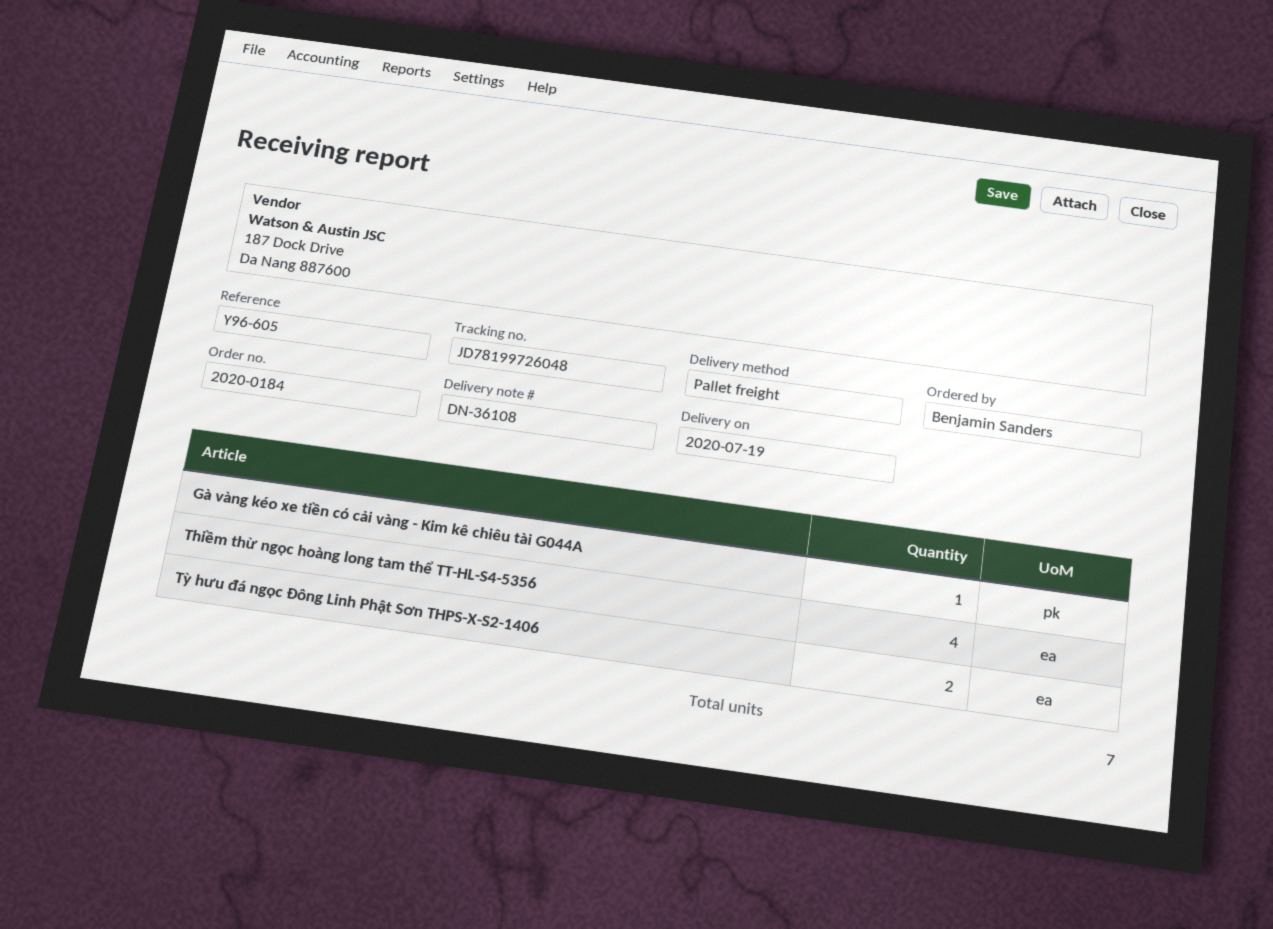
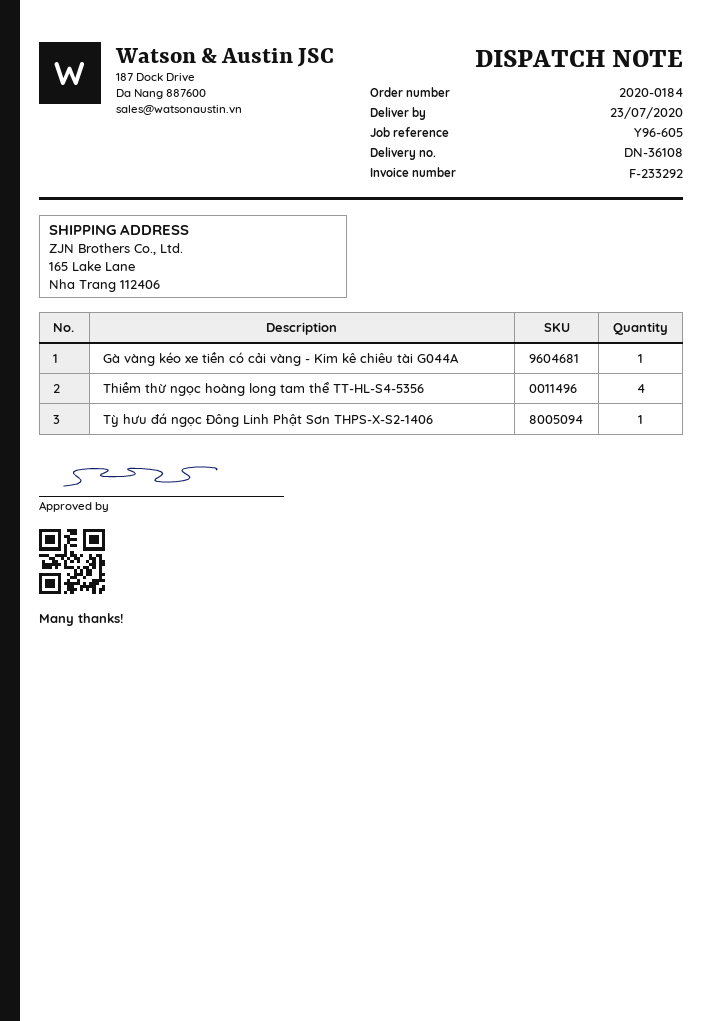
delivery date: 2020-07-19 -> 2020-07-23
Tỳ hưu đá ngọc Đông Linh Phật Sơn THPS-X-S2-1406: 2 -> 1

